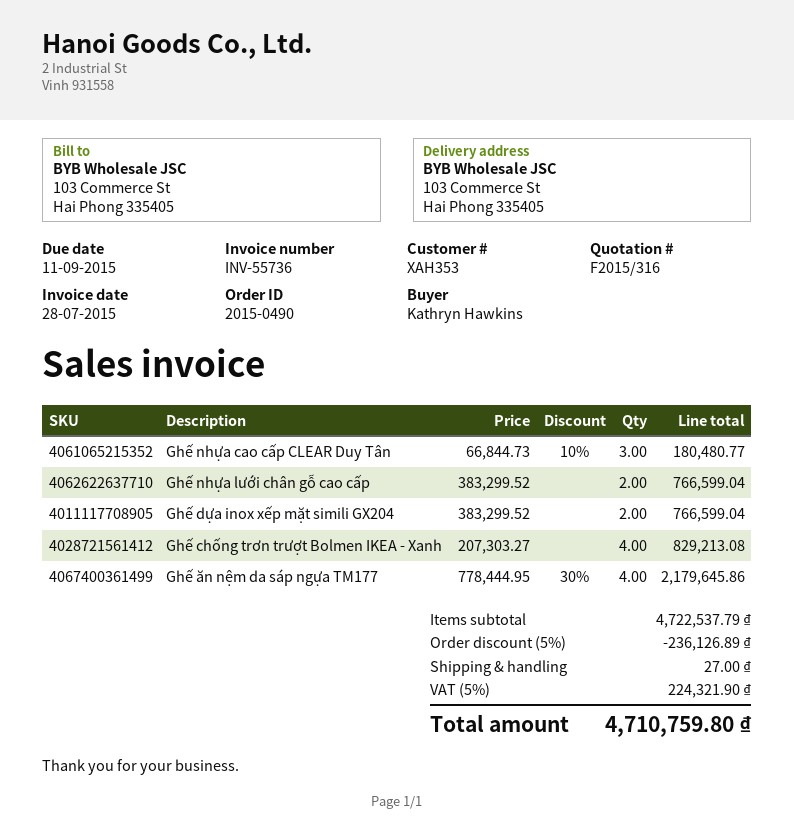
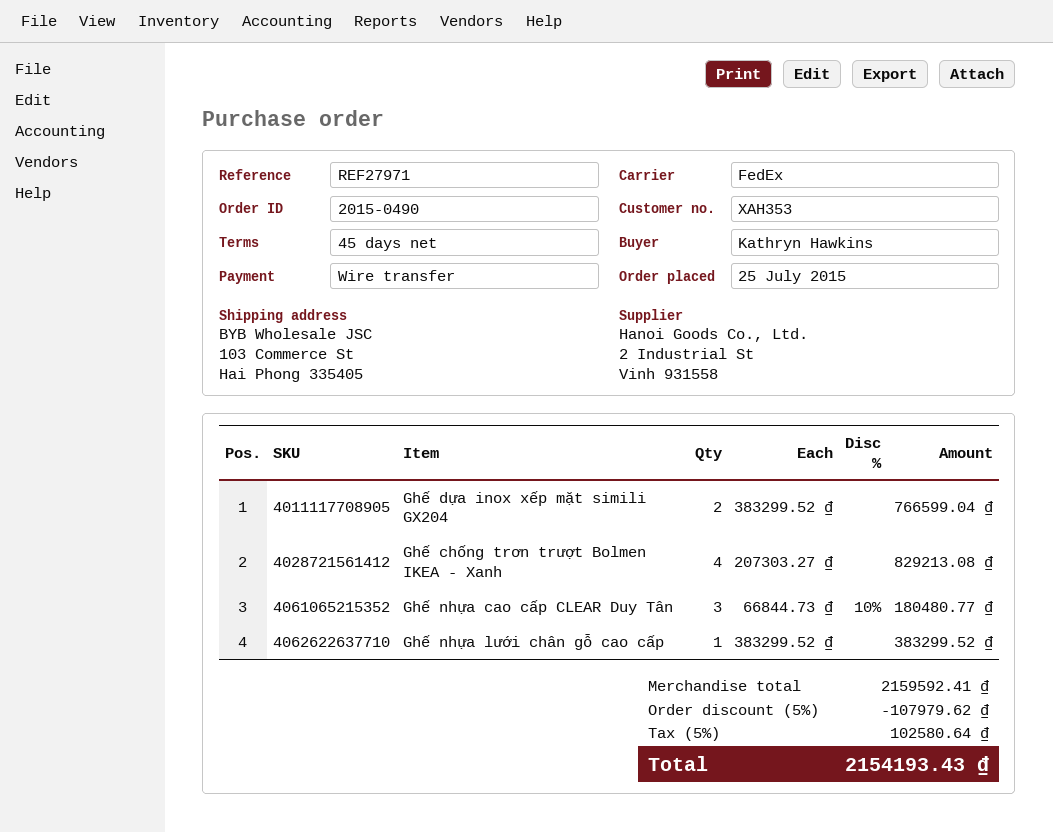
Ghế nhựa lưới chân gỗ cao cấp: 2 x 383299.52 = 766599.04 -> 1 x 383299.52 = 383299.52
Ghế ăn nệm da sáp ngựa TM177: 4 x 778444.95 - 30% = 2179645.86 -> none
subtotal: 4722537.79 -> 2159592.41
discount: 5% = 236126.89 -> 5% = 107979.62
shipping: 27.00 -> none
tax: 5% = 224321.90 -> 5% = 102580.64
total: 4710759.80 -> 2154193.43

